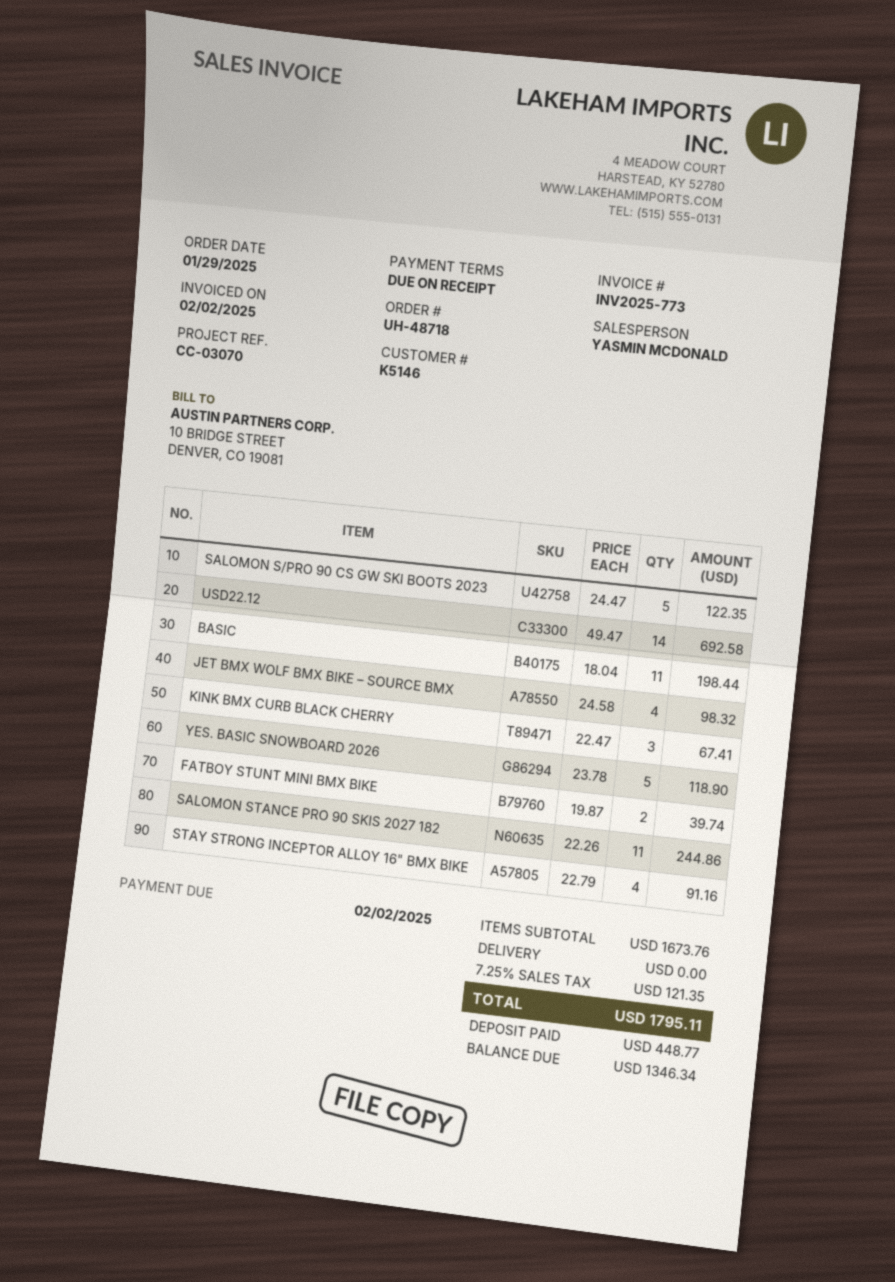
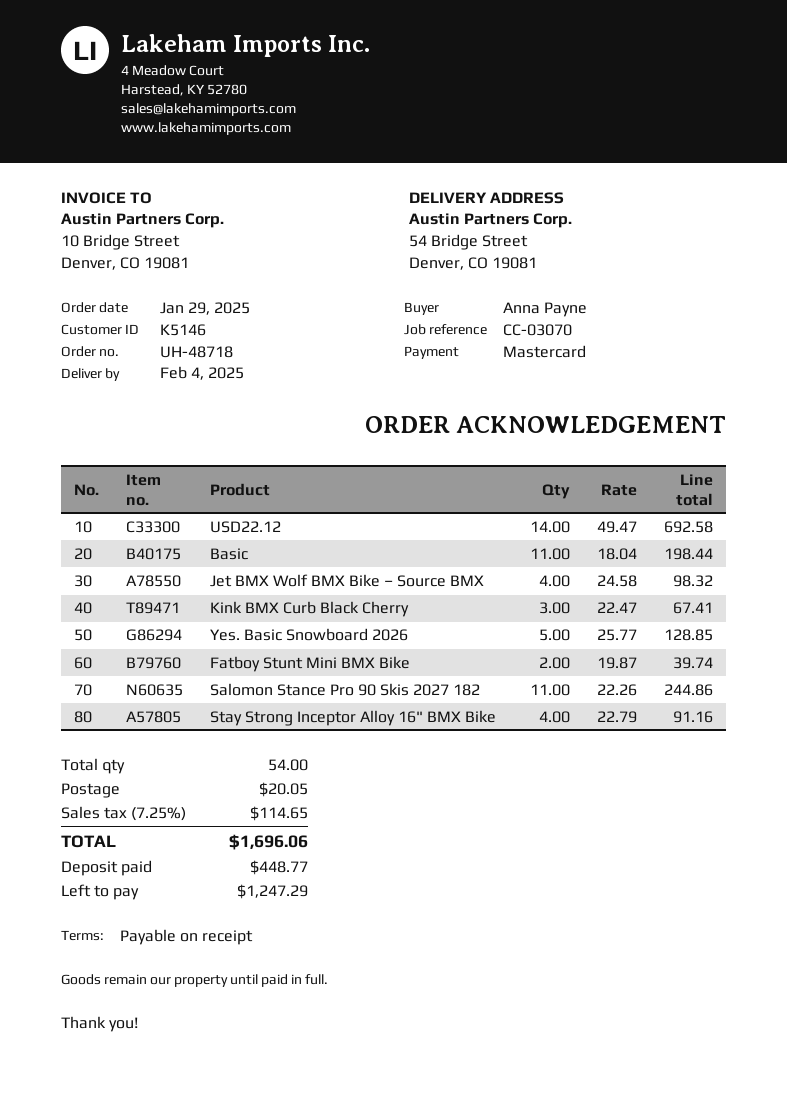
SALOMON S/PRO 90 CS GW SKI BOOTS 2023: 5 x 24.47 = 122.35 -> none
YES. BASIC SNOWBOARD 2026: 5 x 23.78 = 118.90 -> 5 x 25.77 = 128.85
shipping: 0.00 -> 20.05
tax: 7.25% = 121.35 -> 7.25% = 114.65
total: 1795.11 -> 1696.06
balance: 1346.34 -> 1247.29

